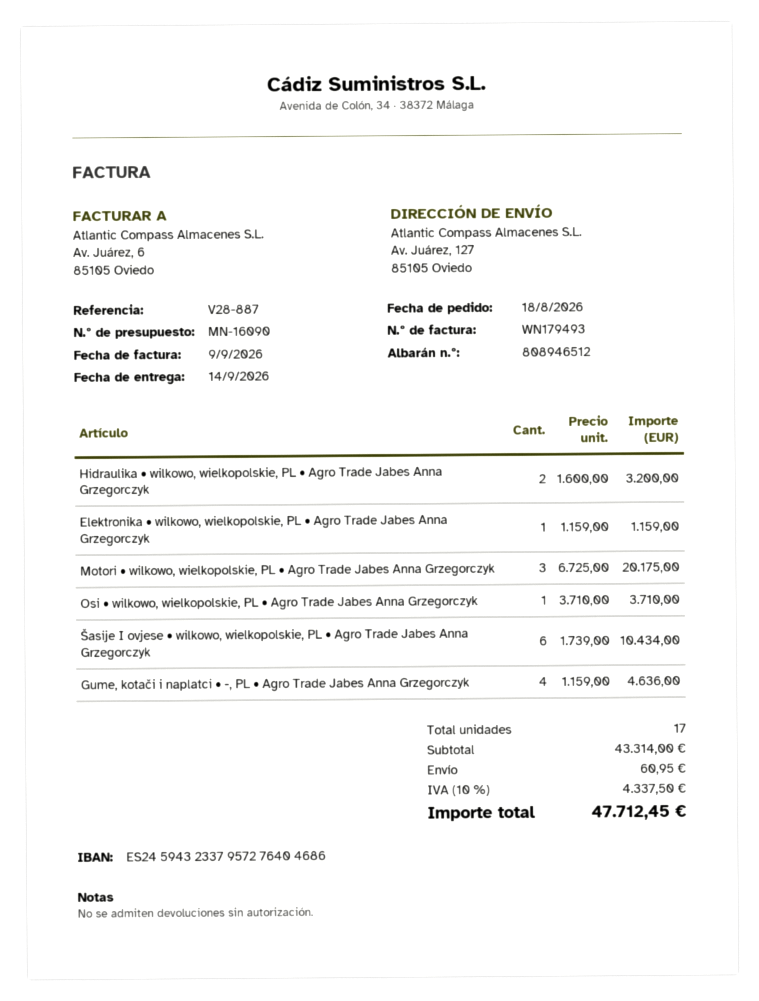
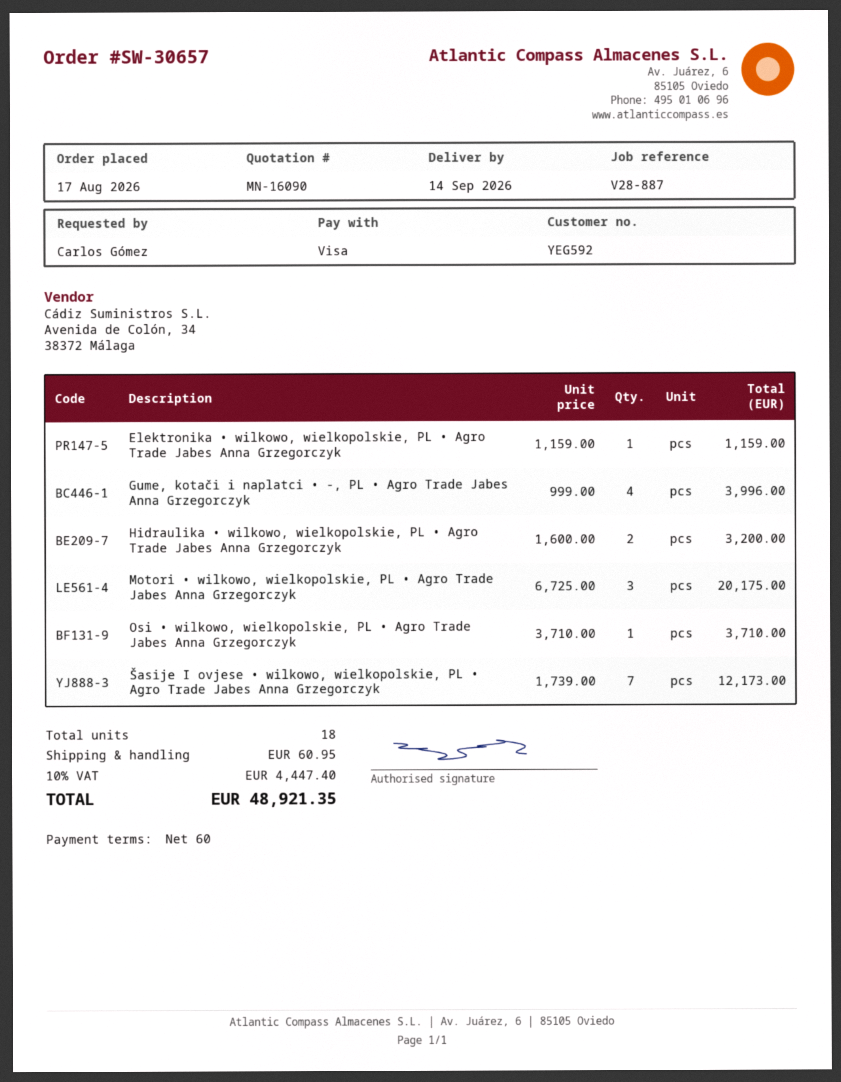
order date: 2026-08-18 -> 2026-08-17
Šasije I ovjese • wilkowo, wielkopolskie, PL • Agro Trade Jabes Anna Grzegorczyk: 6 x 1739.00 = 10434.00 -> 7 x 1739.00 = 12173.00
Gume, kotači i naplatci • -, PL • Agro Trade Jabes Anna Grzegorczyk: 4 x 1159.00 = 4636.00 -> 4 x 999.00 = 3996.00
total quantity: 17 -> 18
tax: 10% = 4337.50 -> 10% = 4447.40
total: 47712.45 -> 48921.35

